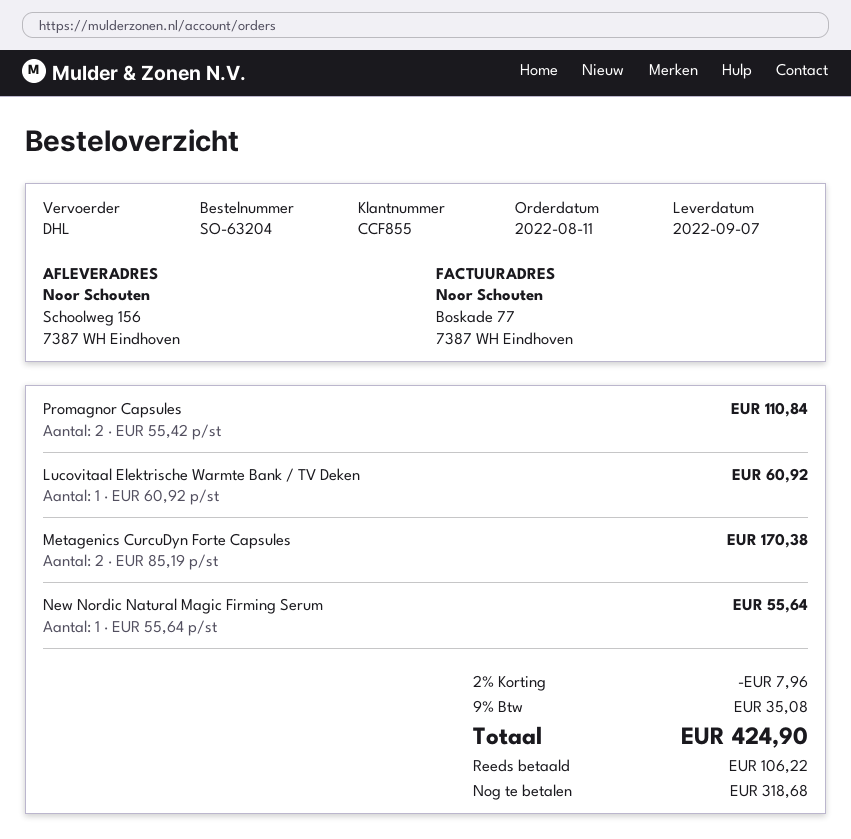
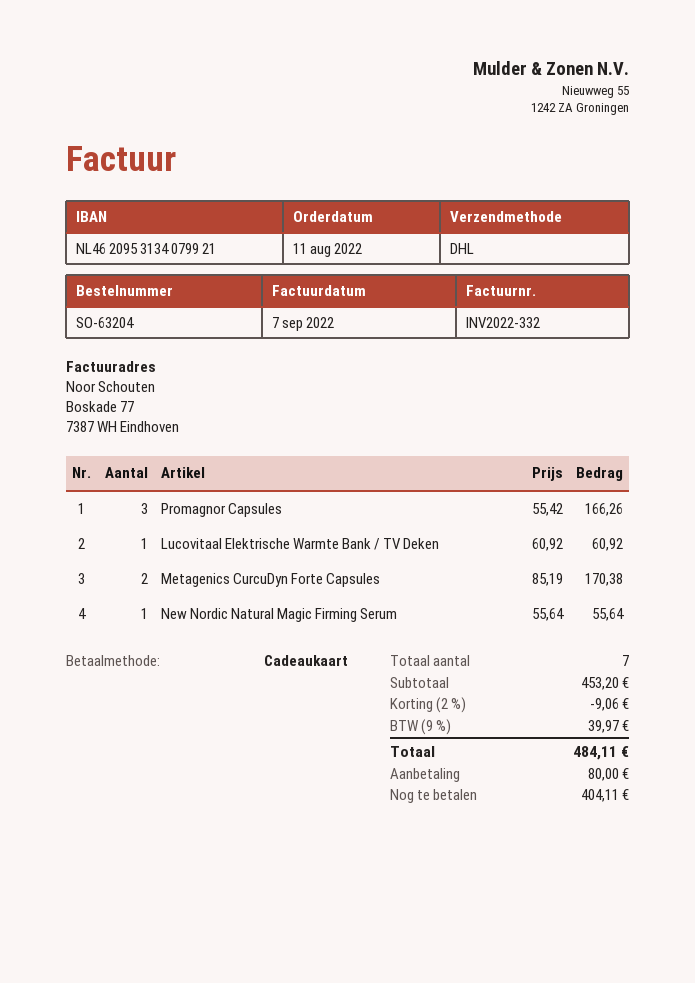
Promagnor Capsules: 2 x 55.42 = 110.84 -> 3 x 55.42 = 166.26
discount: 2% = 7.96 -> 2% = 9.06
tax: 9% = 35.08 -> 9% = 39.97
total: 424.90 -> 484.11
deposit: 106.22 -> 80.00
balance: 318.68 -> 404.11

